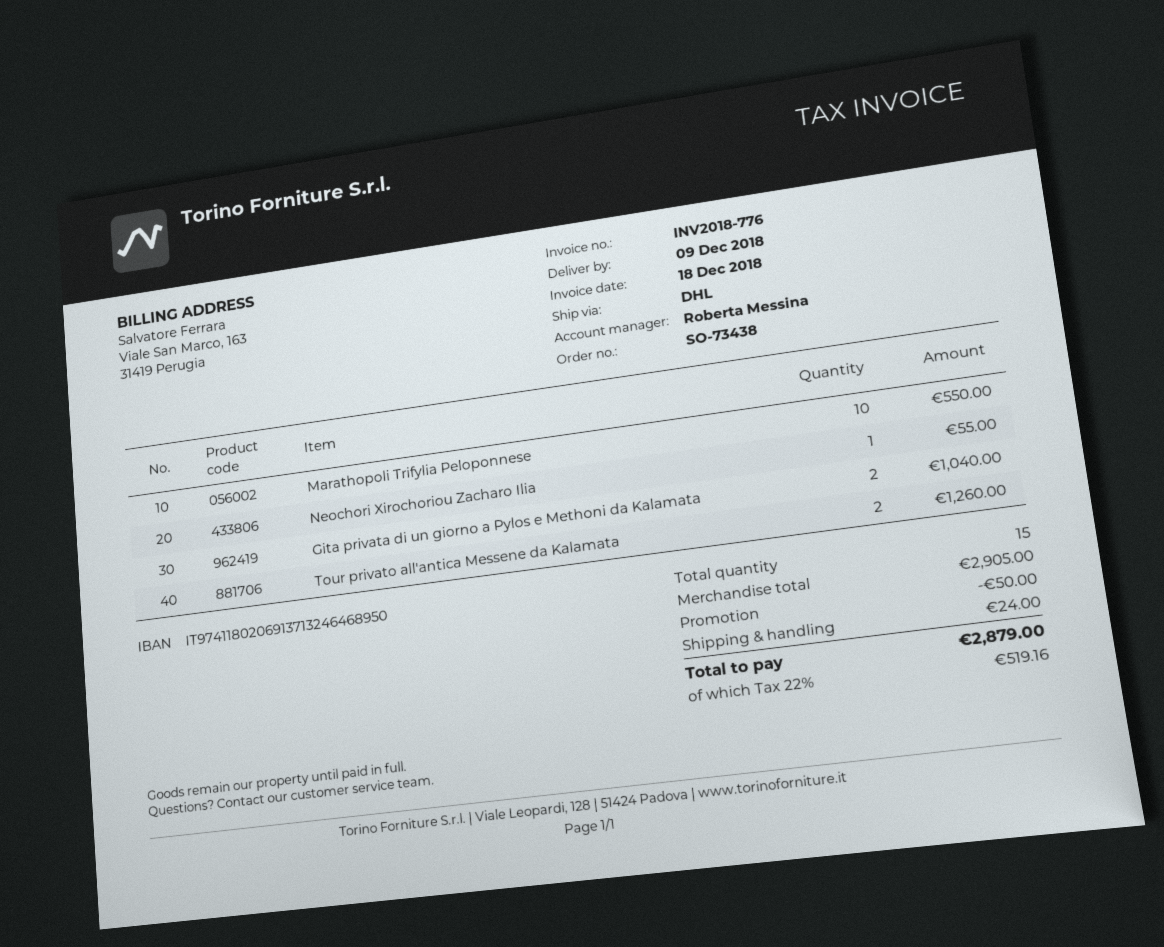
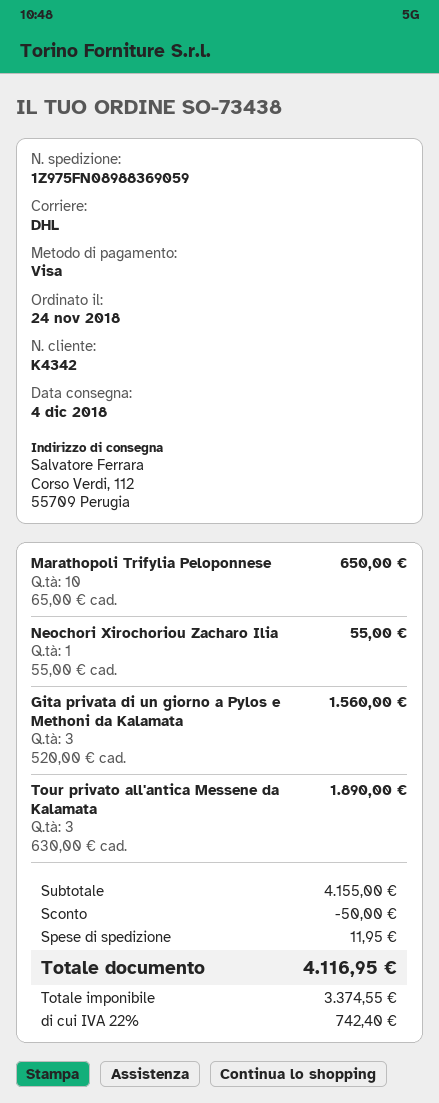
delivery date: 2018-12-09 -> 2018-12-04
Marathopoli Trifylia Peloponnese: 10 for 550.00 -> 10 for 650.00
Gita privata di un giorno a Pylos e Methoni da Kalamata: 2 for 1040.00 -> 3 for 1560.00
Tour privato all'antica Messene da Kalamata: 2 for 1260.00 -> 3 for 1890.00
subtotal: 2905.00 -> 4155.00
shipping: 24.00 -> 11.95
tax: 22% = 519.16 -> 22% = 742.40
total: 2879.00 -> 4116.95

